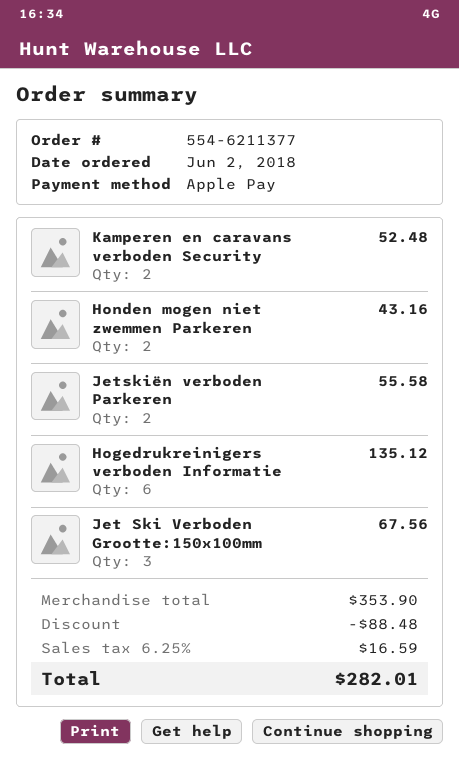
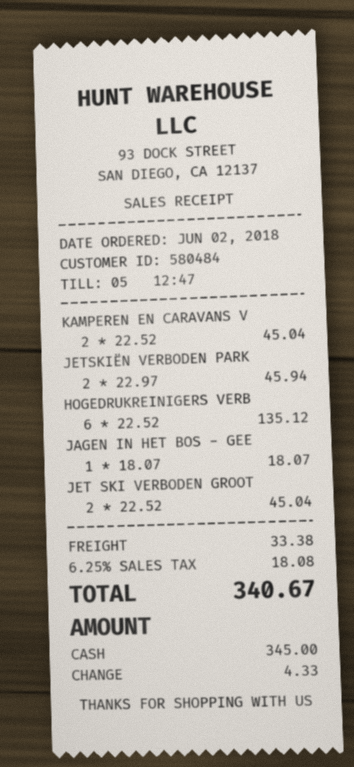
payment method: Apple Pay -> cash
Kamperen en caravans verboden Security: 2 for 52.48 -> 2 for 45.04
Honden mogen niet zwemmen Parkeren: 2 for 43.16 -> none
Jetskiën verboden Parkeren: 2 for 55.58 -> 2 for 45.94
Jet Ski Verboden Grootte:150x100mm: 3 for 67.56 -> 2 for 45.04
JAGEN IN HET BOS - GEE: none -> 1 for 18.07
discount: 88.48 -> none
shipping: none -> 33.38
tax: 6.25% = 16.59 -> 6.25% = 18.08
total: 282.01 -> 340.67

